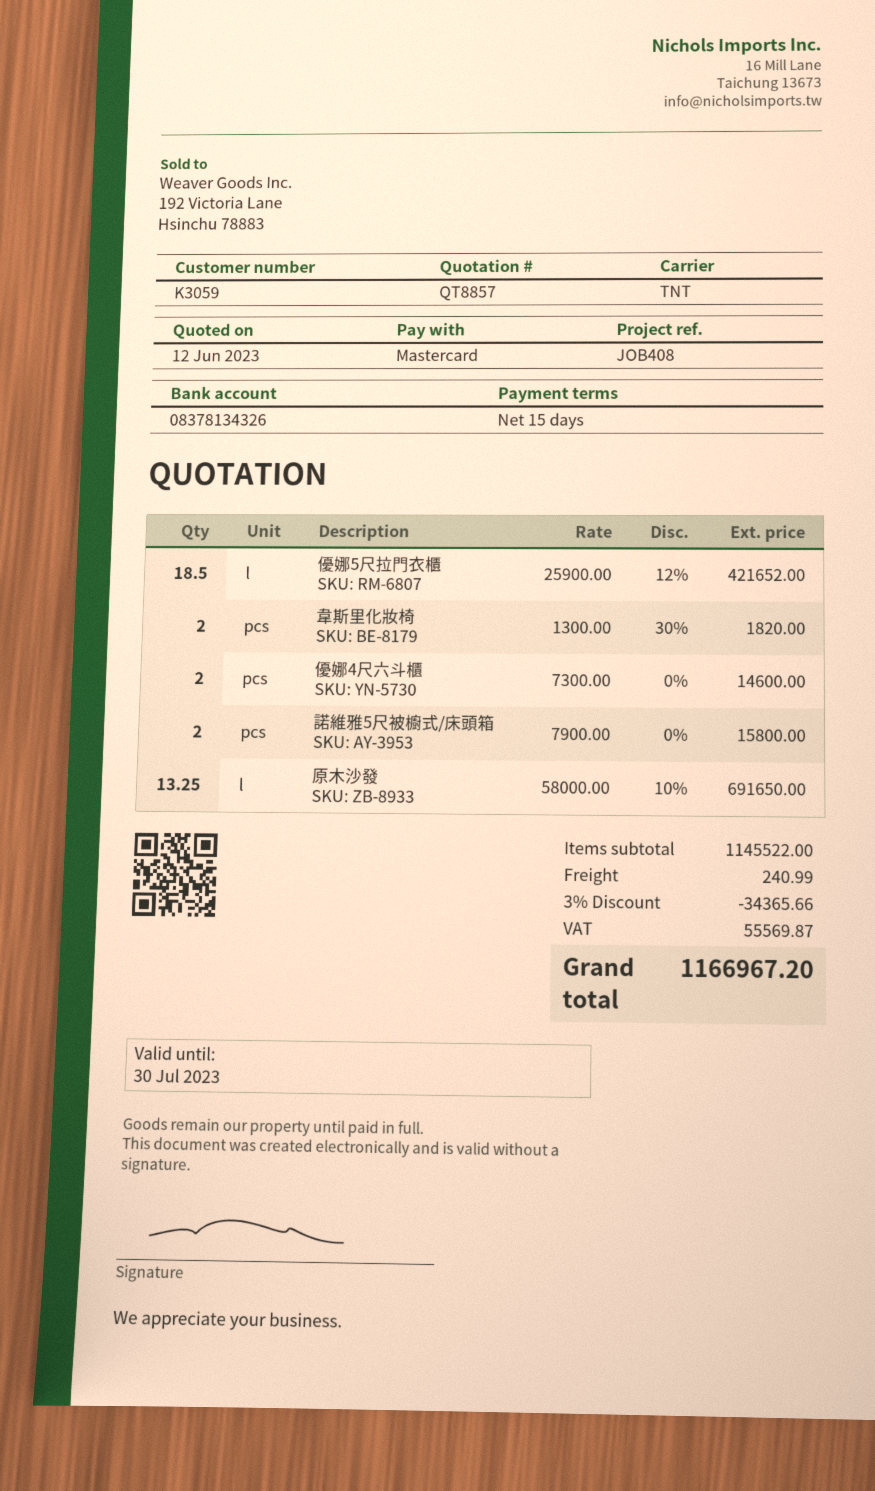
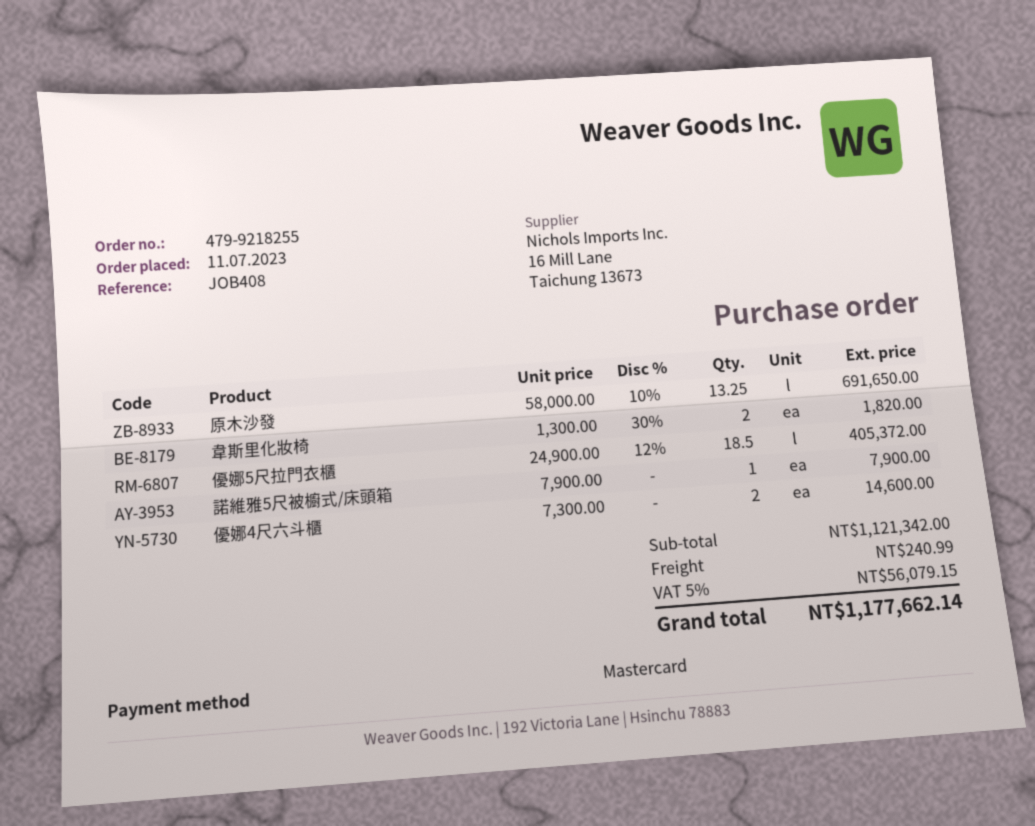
優娜5尺拉門衣櫃: 18.5 x 25900.00 - 12% = 421652.00 -> 18.5 x 24900.00 - 12% = 405372.00
諾維雅5尺被櫥式/床頭箱: 2 x 7900.00 = 15800.00 -> 1 x 7900.00 = 7900.00
subtotal: 1145522.00 -> 1121342.00
discount: 3% = 34365.66 -> none
tax: 55569.87 -> 56079.15
total: 1166967.20 -> 1177662.14

